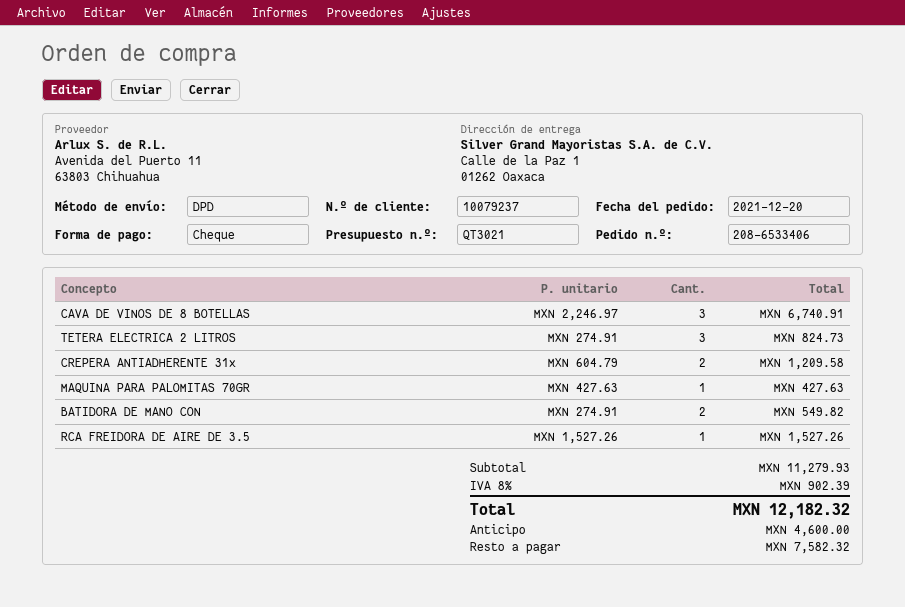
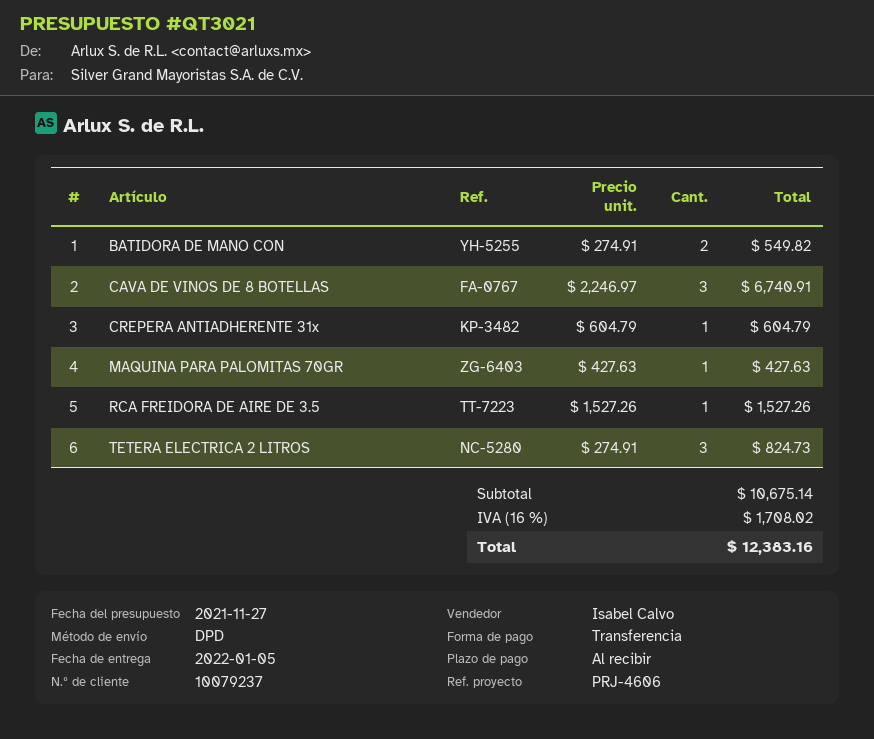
payment method: cheque -> bank transfer
CREPERA ANTIADHERENTE 31x: 2 x 604.79 = 1209.58 -> 1 x 604.79 = 604.79
subtotal: 11279.93 -> 10675.14
tax: 8% = 902.39 -> 16% = 1708.02
total: 12182.32 -> 12383.16

